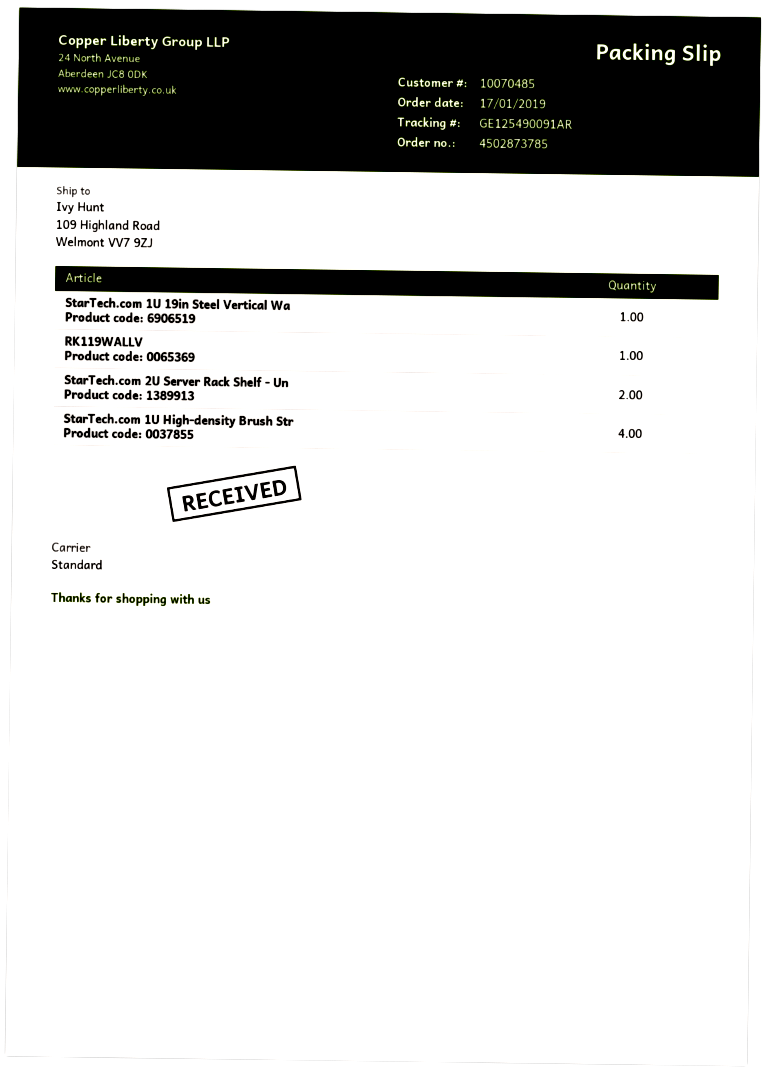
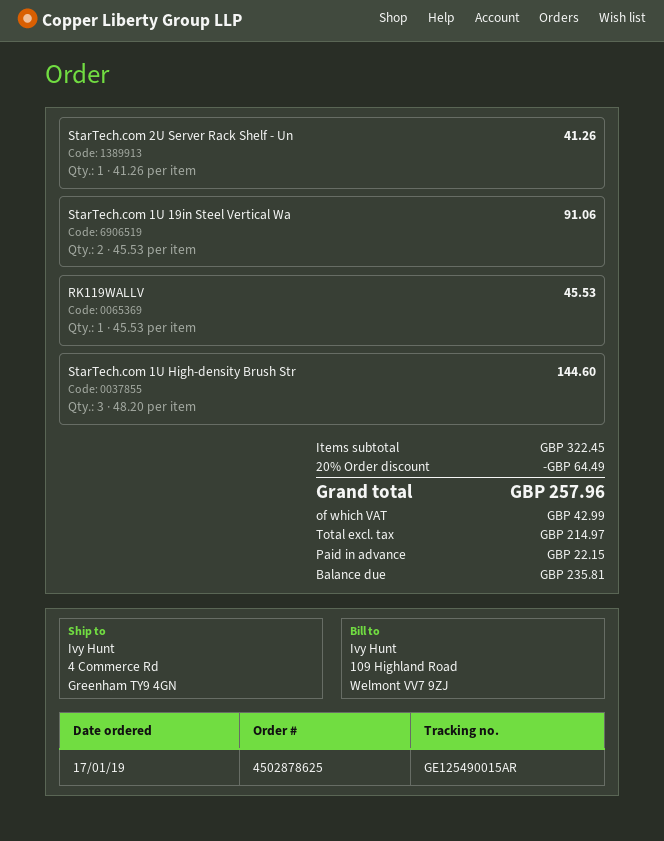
order number: 4502873785 -> 4502878625
tracking number: GE125490091AR -> GE125490015AR
ship to: 109 Highland Road, Welmont VV7 9ZJ -> 4 Commerce Rd, Greenham TY9 4GN
StarTech.com 1U 19in Steel Vertical Wa: 1 -> 2
StarTech.com 2U Server Rack Shelf - Un: 2 -> 1
StarTech.com 1U High-density Brush Str: 4 -> 3

